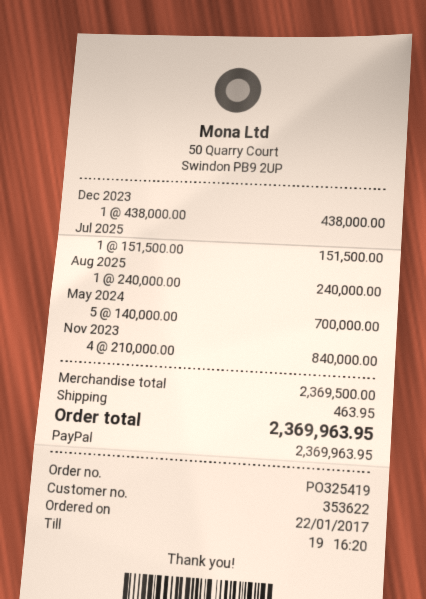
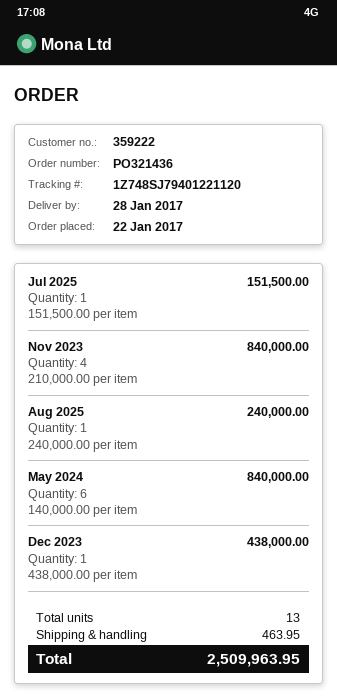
order number: PO325419 -> PO321436
customer number: 353622 -> 359222
May 2024: 5 x 140000.00 = 700000.00 -> 6 x 140000.00 = 840000.00
total: 2369963.95 -> 2509963.95

